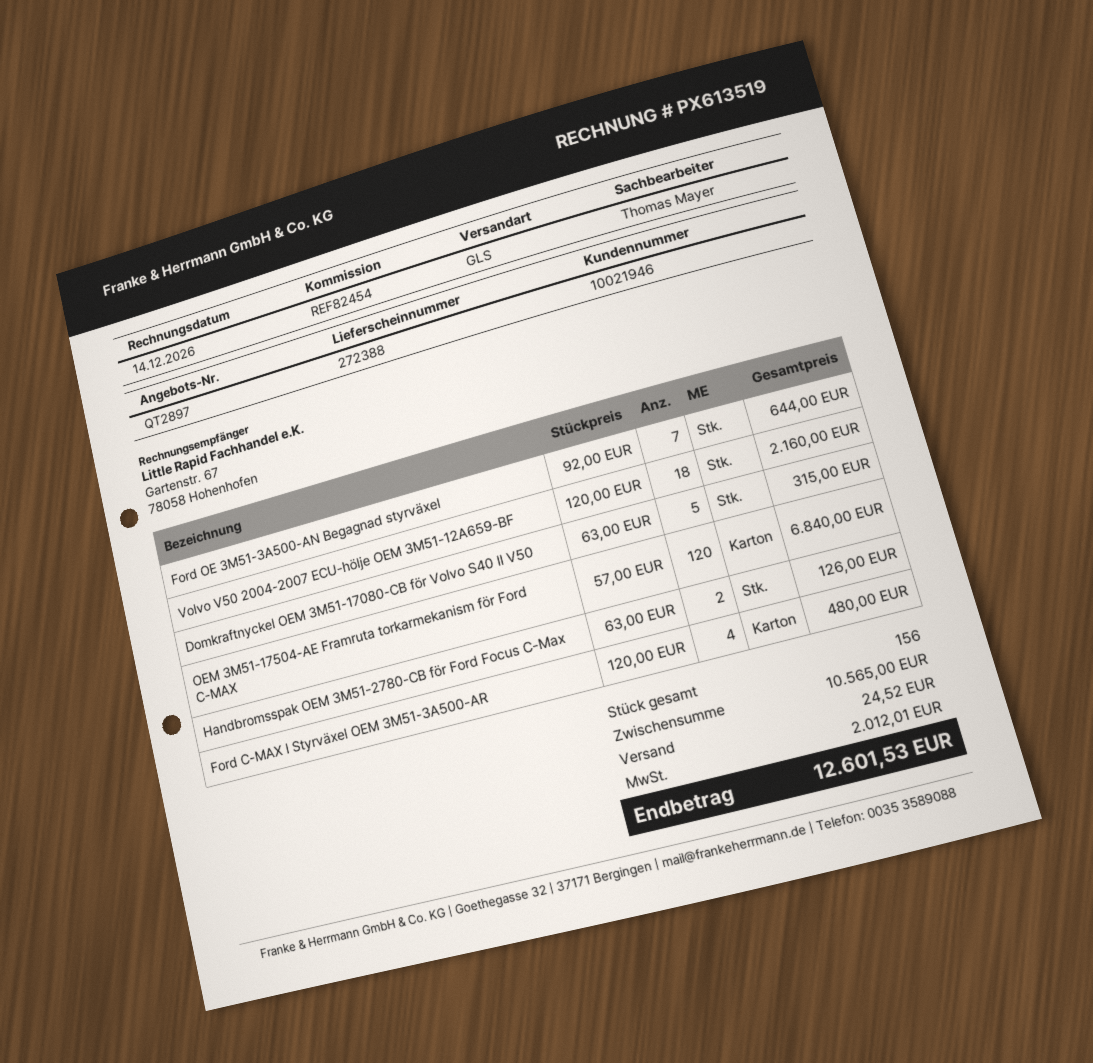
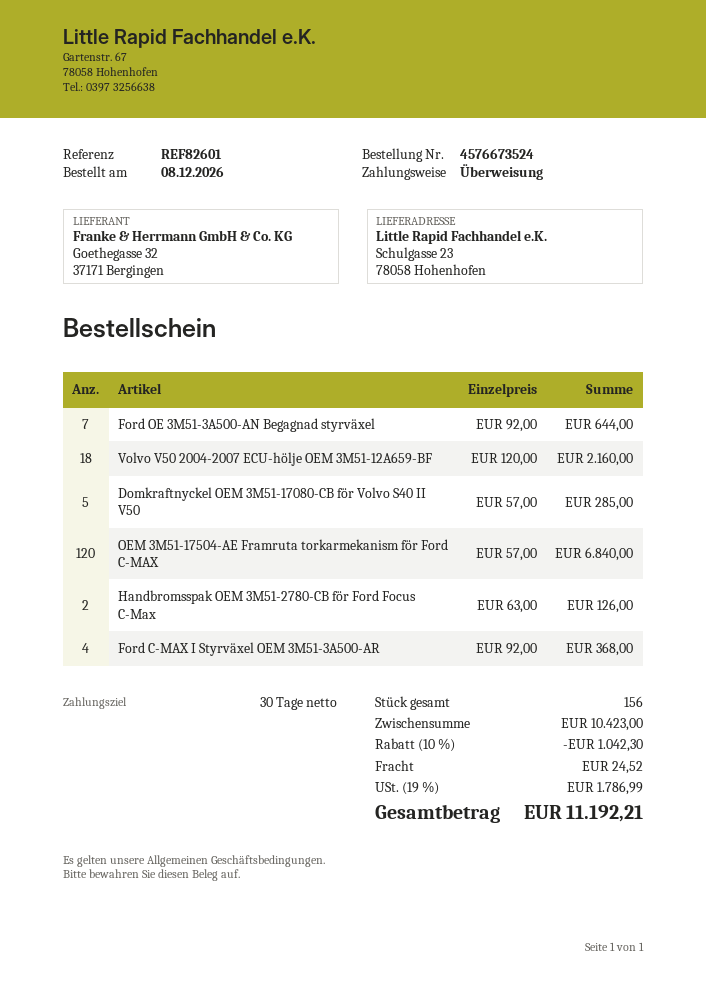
reference: REF82454 -> REF82601
Domkraftnyckel OEM 3M51-17080-CB för Volvo S40 II V50: 5 x 63.00 = 315.00 -> 5 x 57.00 = 285.00
Ford C-MAX I Styrväxel OEM 3M51-3A500-AR: 4 x 120.00 = 480.00 -> 4 x 92.00 = 368.00
subtotal: 10565.00 -> 10423.00
discount: none -> 10% = 1042.30
tax: 2012.01 -> 1786.99
total: 12601.53 -> 11192.21

